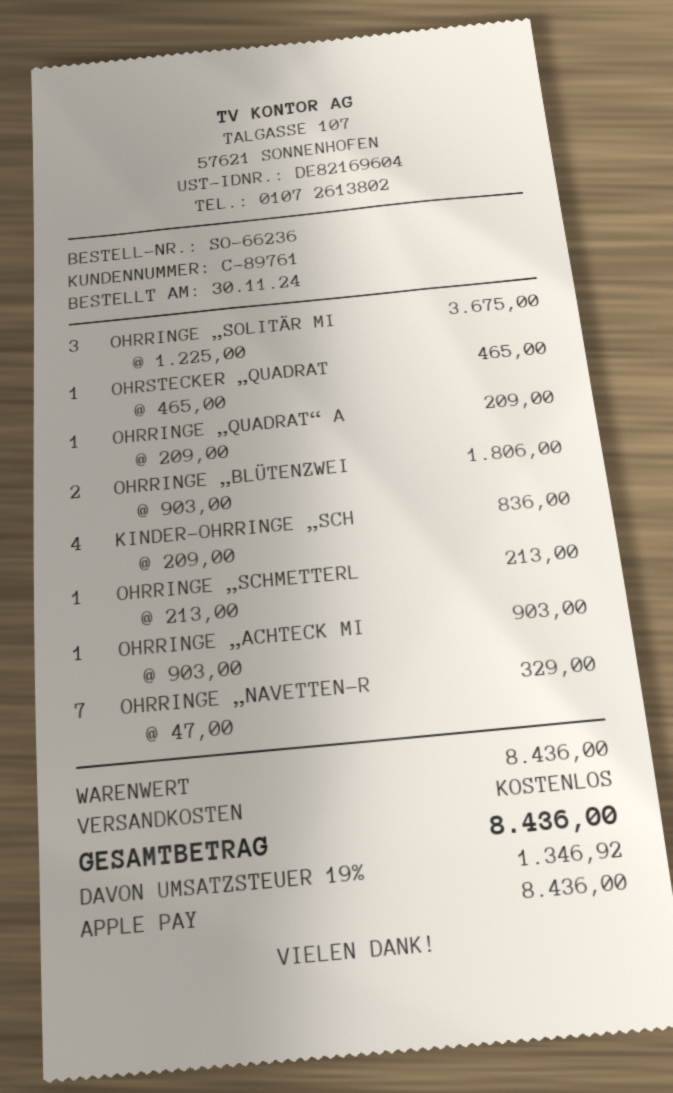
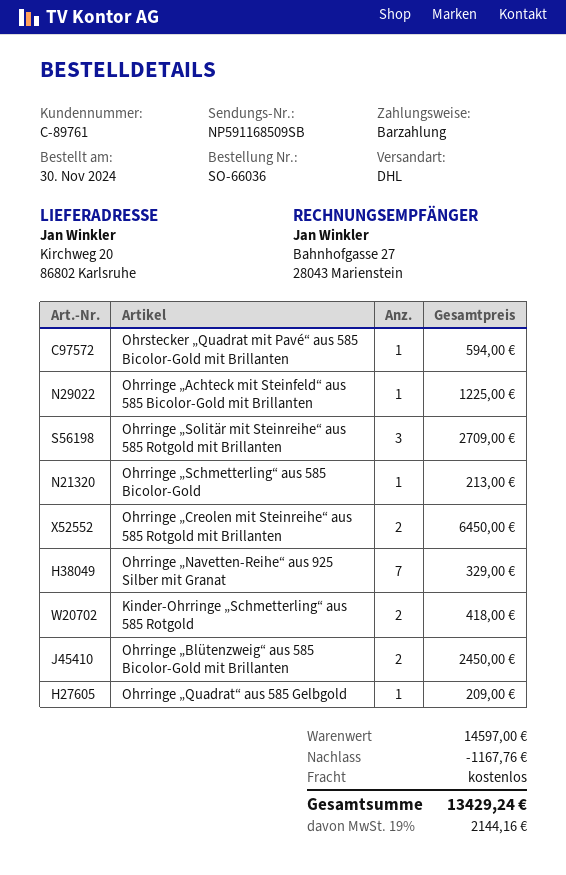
order number: SO-66236 -> SO-66036
payment method: Apple Pay -> cash
OHRRINGE „SOLITÄR MI: 3 for 3675.00 -> 3 for 2709.00
OHRSTECKER „QUADRAT: 1 for 465.00 -> 1 for 594.00
OHRRINGE „BLÜTENZWEI: 2 for 1806.00 -> 2 for 2450.00
KINDER-OHRRINGE „SCH: 4 for 836.00 -> 2 for 418.00
OHRRINGE „ACHTECK MI: 1 for 903.00 -> 1 for 1225.00
Ohrringe „Creolen mit Steinreihe“ aus 585 Rotgold mit Brillanten: none -> 2 for 6450.00
subtotal: 8436.00 -> 14597.00
discount: none -> 1167.76
tax: 19% = 1346.92 -> 19% = 2144.16
total: 8436.00 -> 13429.24

